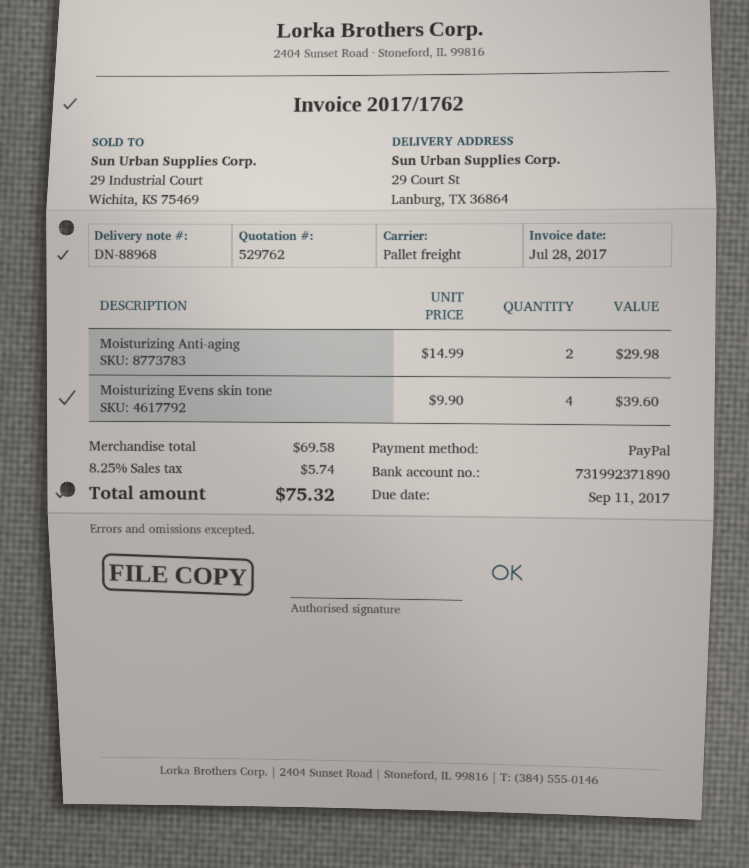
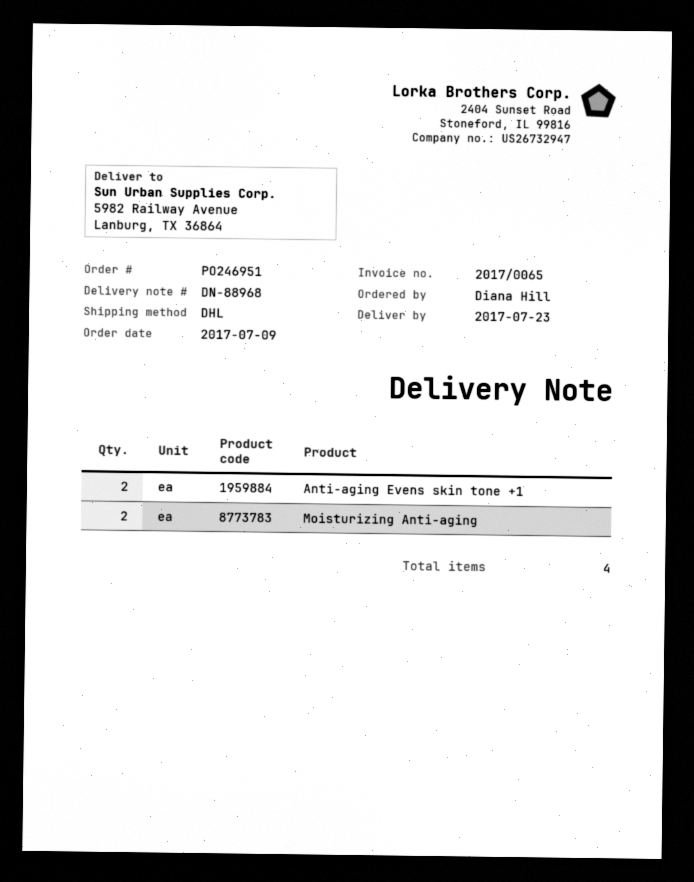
invoice number: 2017/1762 -> 2017/0065
shipping method: pallet freight -> DHL
ship to: 29 Court St, Lanburg, TX 36864 -> 5982 Railway Avenue, Lanburg, TX 36864
Moisturizing Evens skin tone: 4 -> none
Anti-aging Evens skin tone +1: none -> 2

